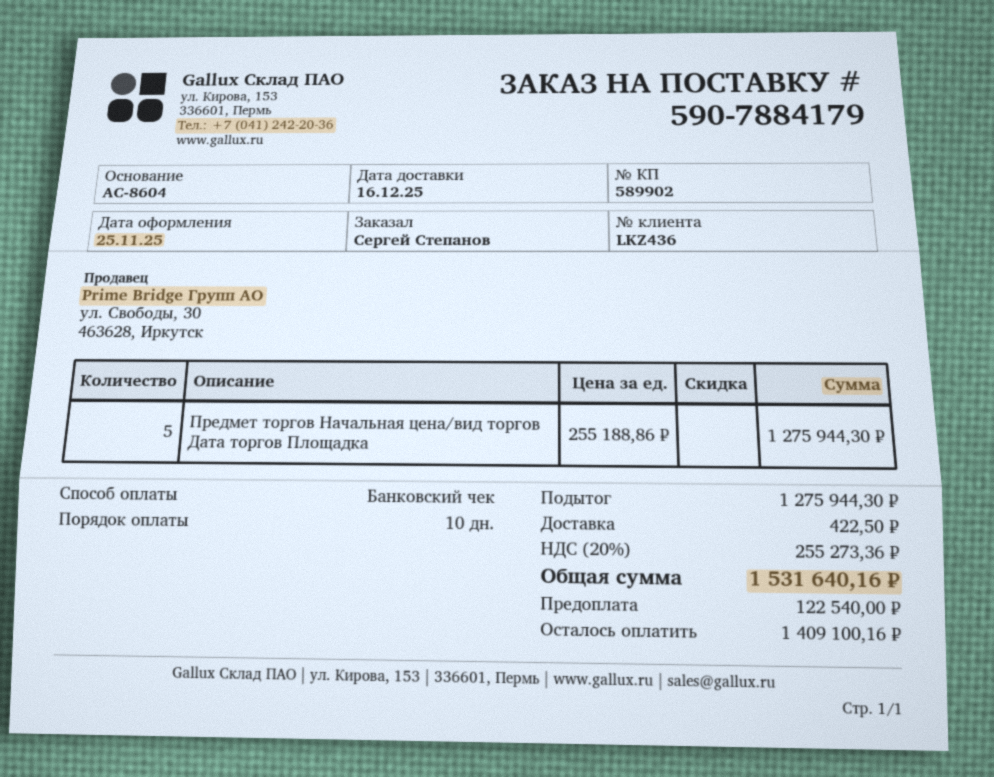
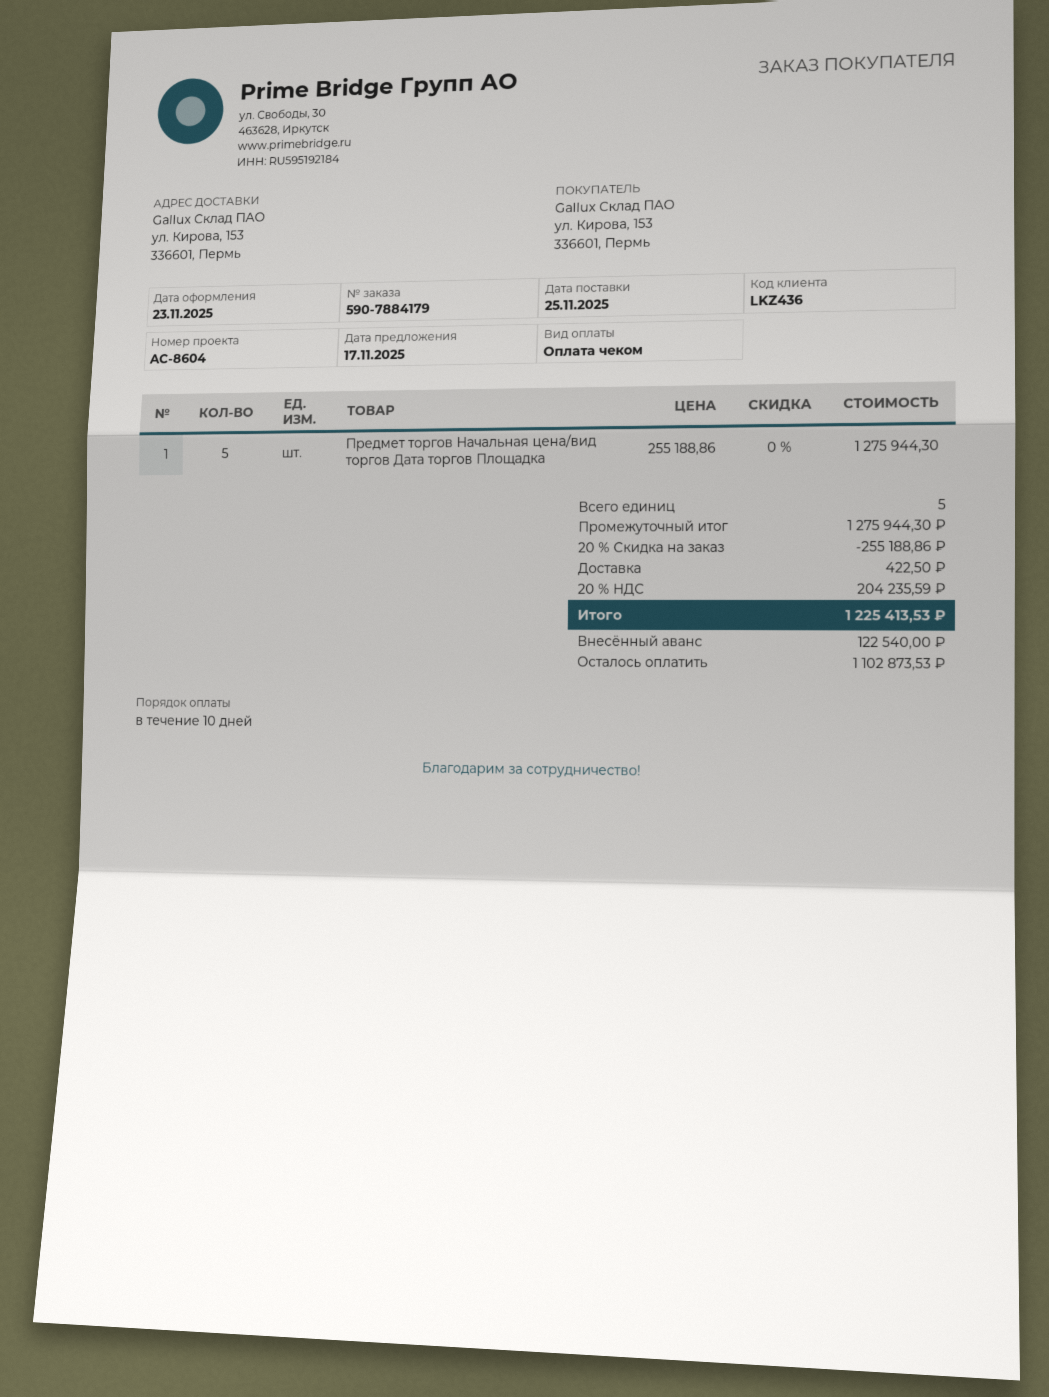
order date: 2025-11-25 -> 2025-11-23
delivery date: 2025-12-16 -> 2025-11-25
discount: none -> 20% = 255188.86
tax: 20% = 255273.36 -> 20% = 204235.59
total: 1531640.16 -> 1225413.53
balance: 1409100.16 -> 1102873.53

